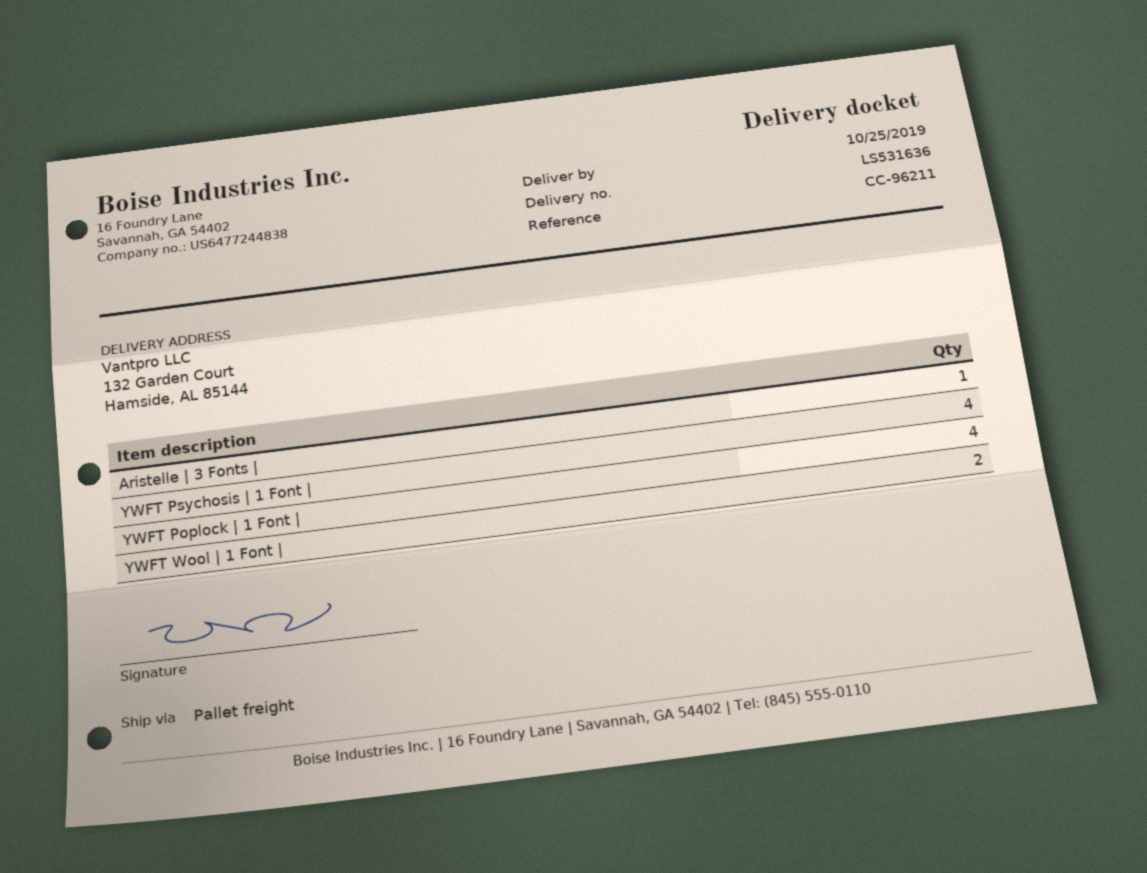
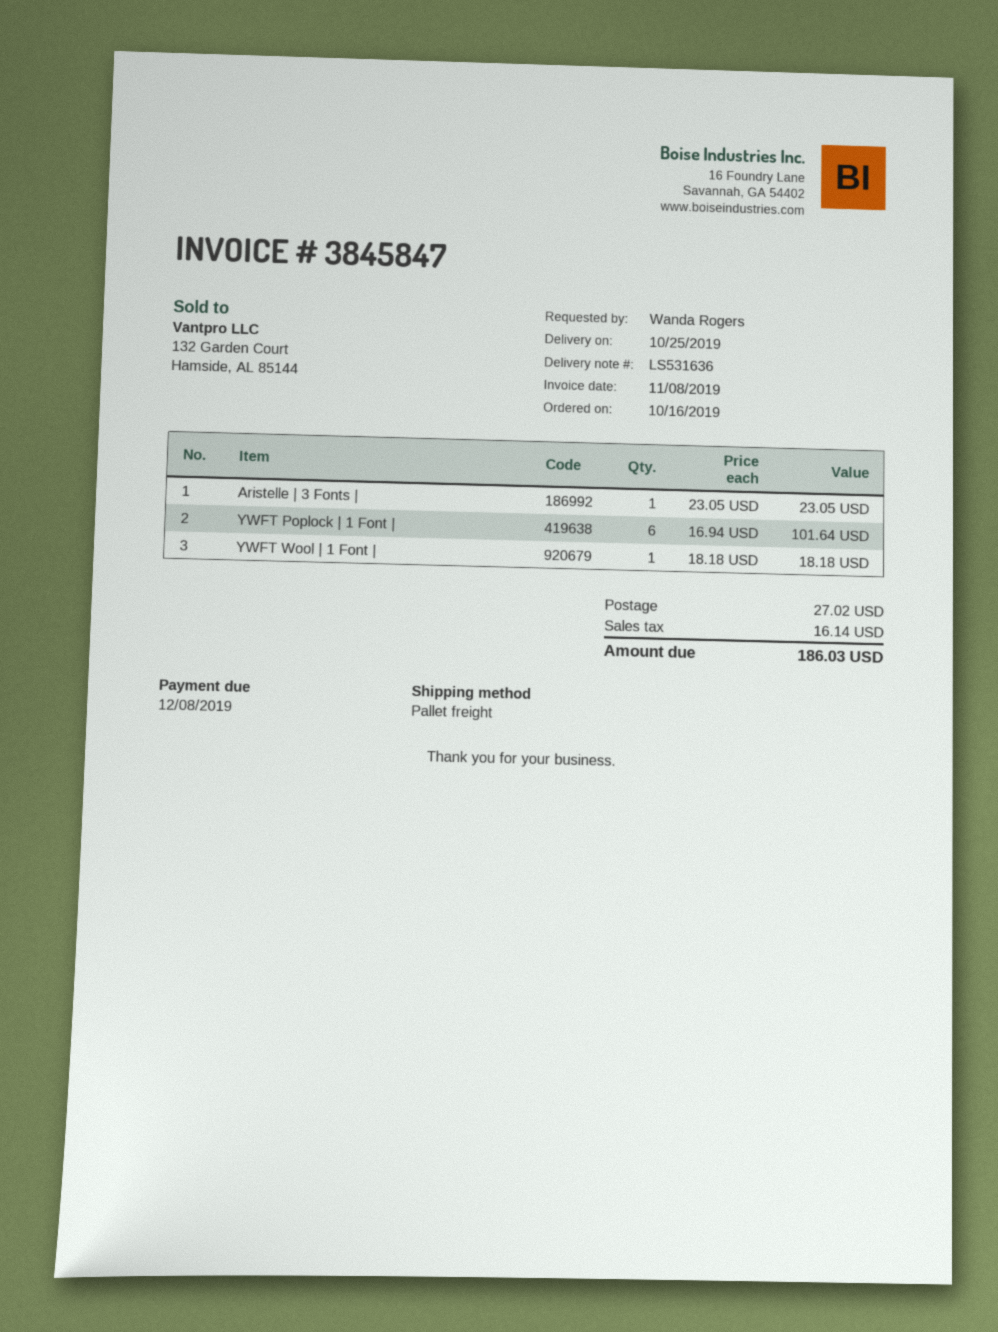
YWFT Psychosis | 1 Font |: 4 -> none
YWFT Poplock | 1 Font |: 4 -> 6
YWFT Wool | 1 Font |: 2 -> 1

